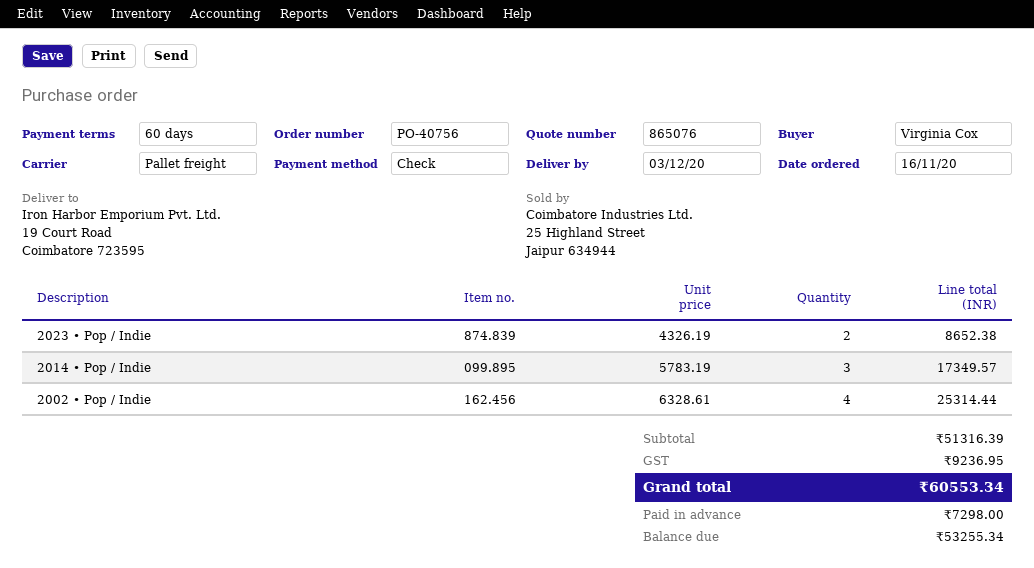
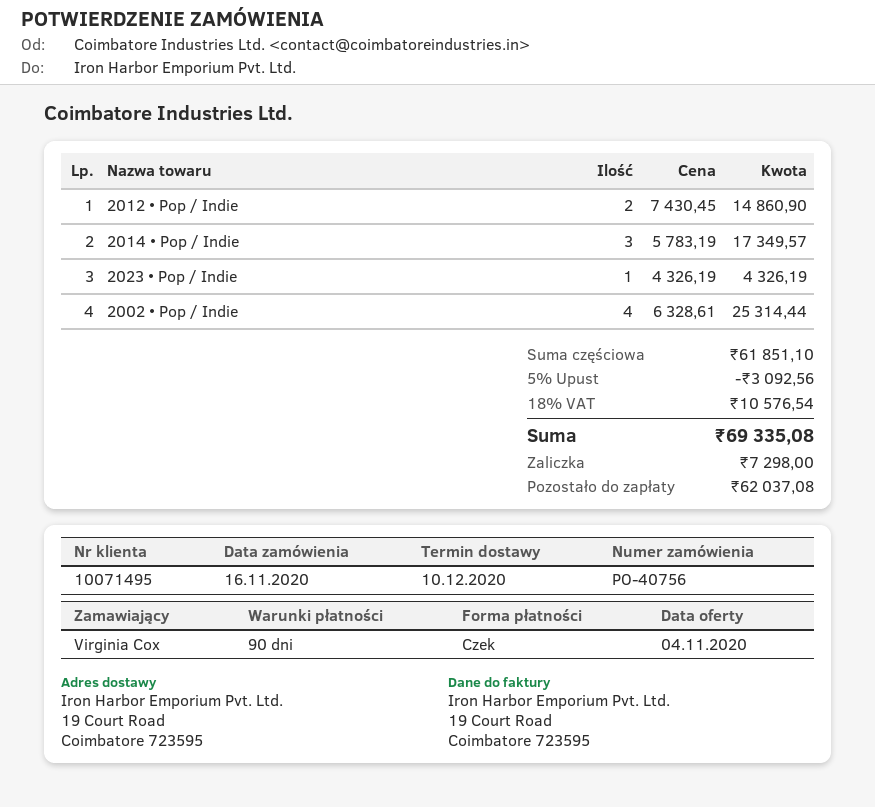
delivery date: 2020-12-03 -> 2020-12-10
payment terms: 60 days -> 90 days
2023 • Pop / Indie: 2 x 4326.19 = 8652.38 -> 1 x 4326.19 = 4326.19
2012 • Pop / Indie: none -> 2 x 7430.45 = 14860.90
subtotal: 51316.39 -> 61851.10
discount: none -> 5% = 3092.56
tax: 9236.95 -> 10576.54
total: 60553.34 -> 69335.08
balance: 53255.34 -> 62037.08

